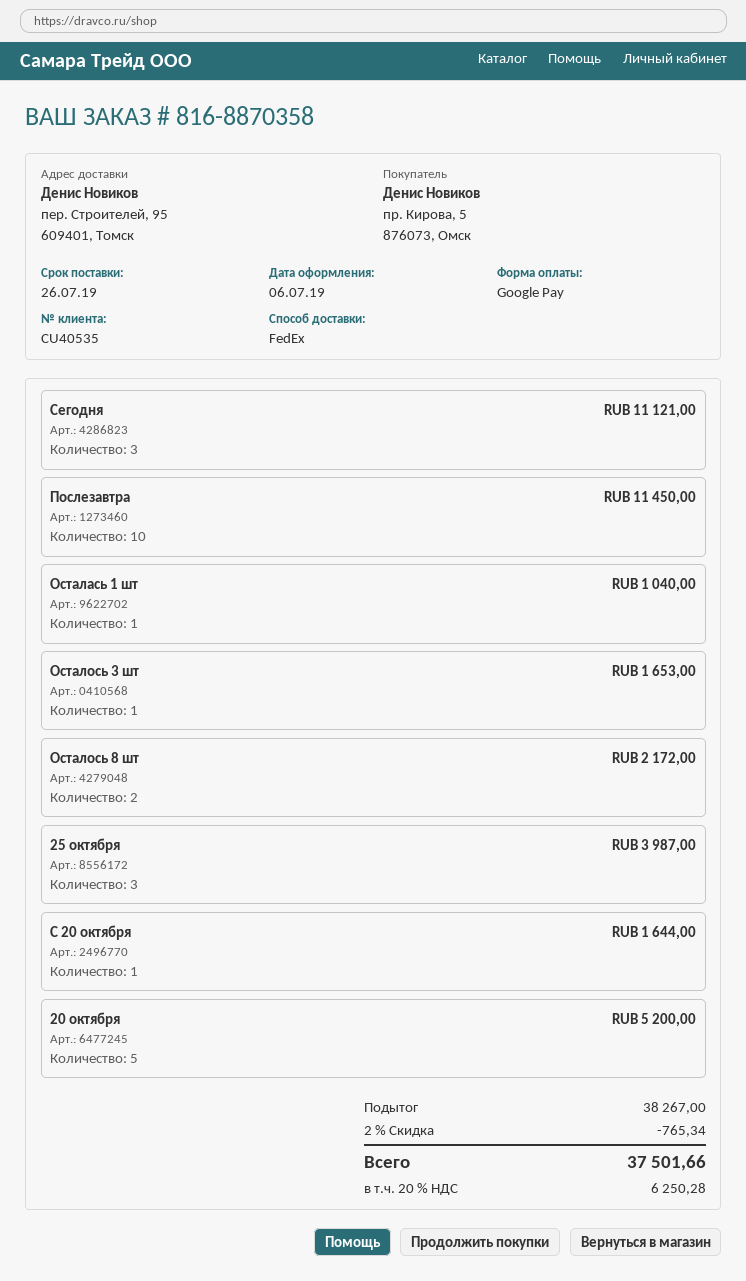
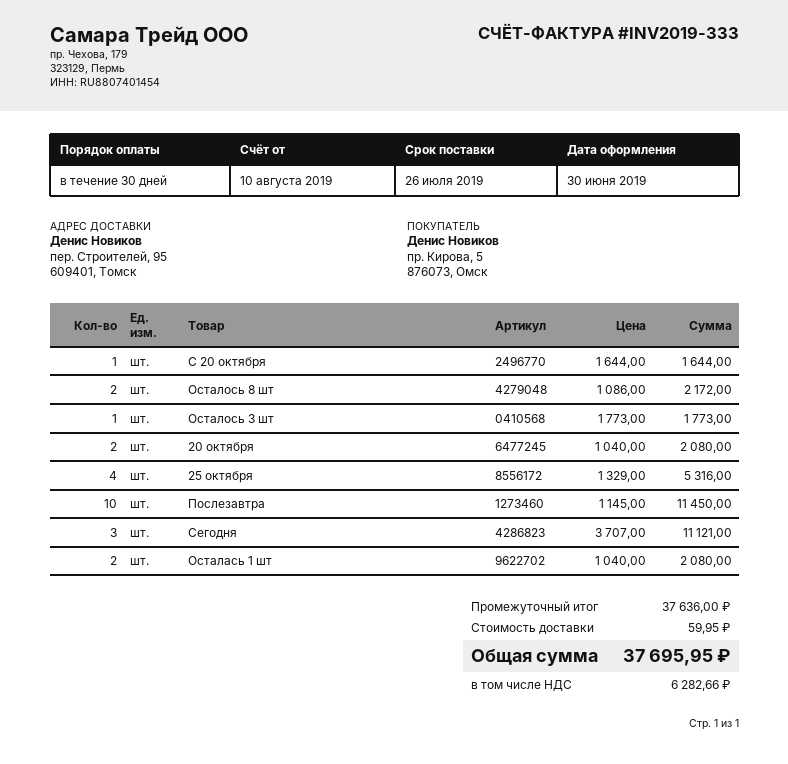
order date: 2019-07-06 -> 2019-06-30
Осталась 1 шт: 1 for 1040.00 -> 2 for 2080.00
Осталось 3 шт: 1 for 1653.00 -> 1 for 1773.00
25 октября: 3 for 3987.00 -> 4 for 5316.00
20 октября: 5 for 5200.00 -> 2 for 2080.00
subtotal: 38267.00 -> 37636.00
discount: 2% = 765.34 -> none
shipping: none -> 59.95
tax: 6250.28 -> 6282.66
total: 37501.66 -> 37695.95

